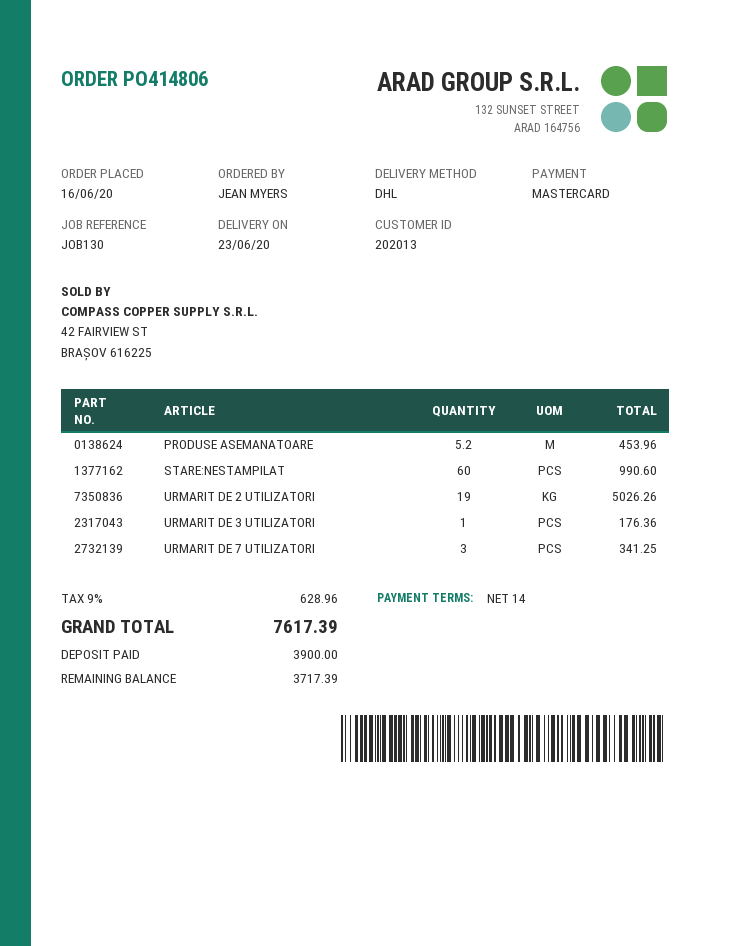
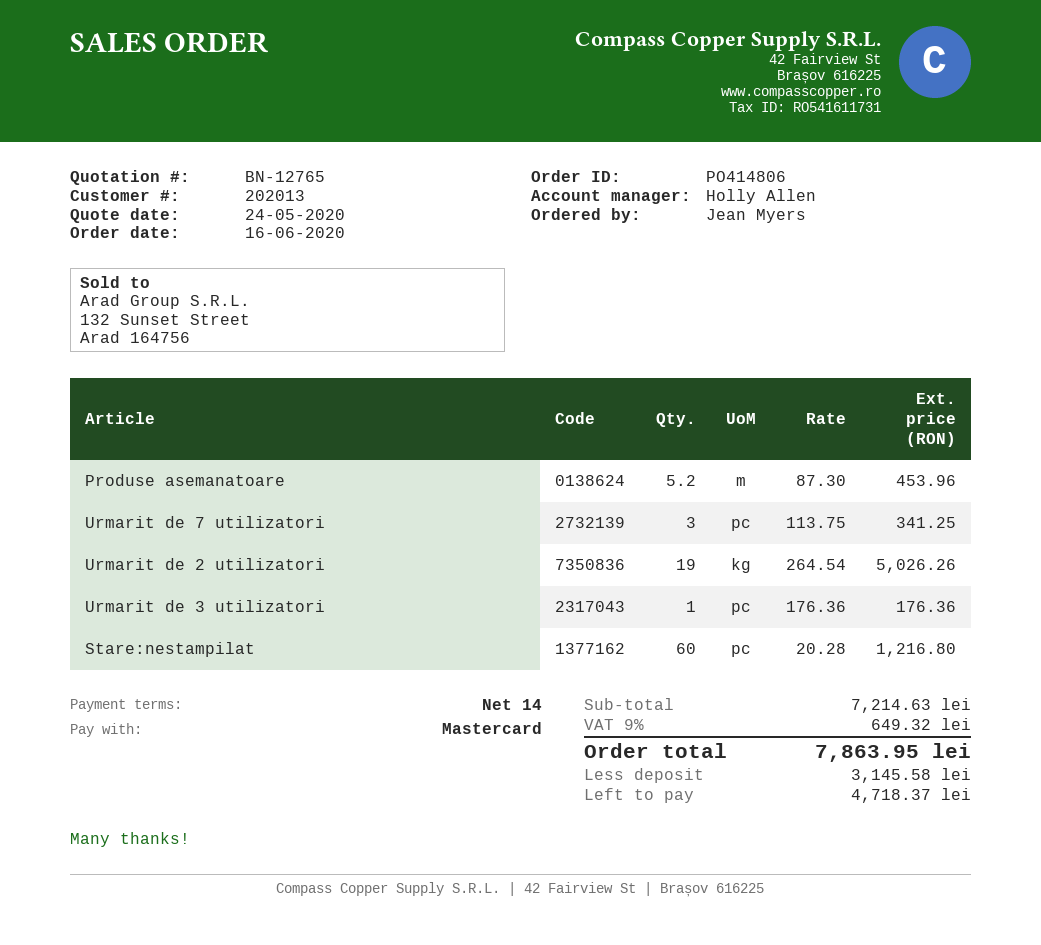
STARE:NESTAMPILAT: 60 for 990.60 -> 60 for 1216.80
tax: 9% = 628.96 -> 9% = 649.32
total: 7617.39 -> 7863.95
deposit: 3900.00 -> 3145.58
balance: 3717.39 -> 4718.37

